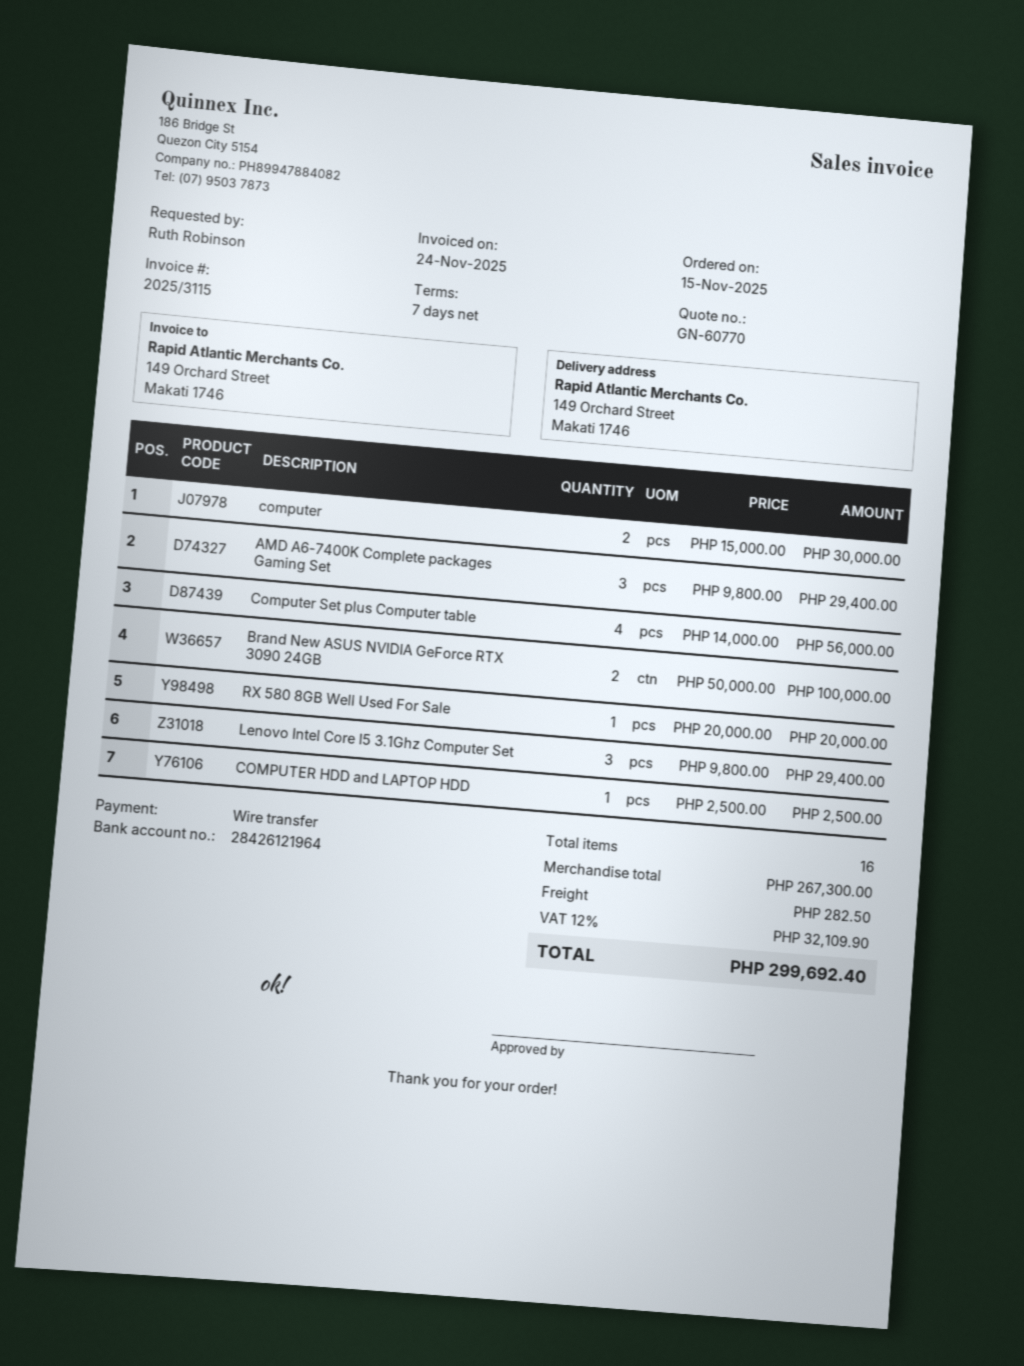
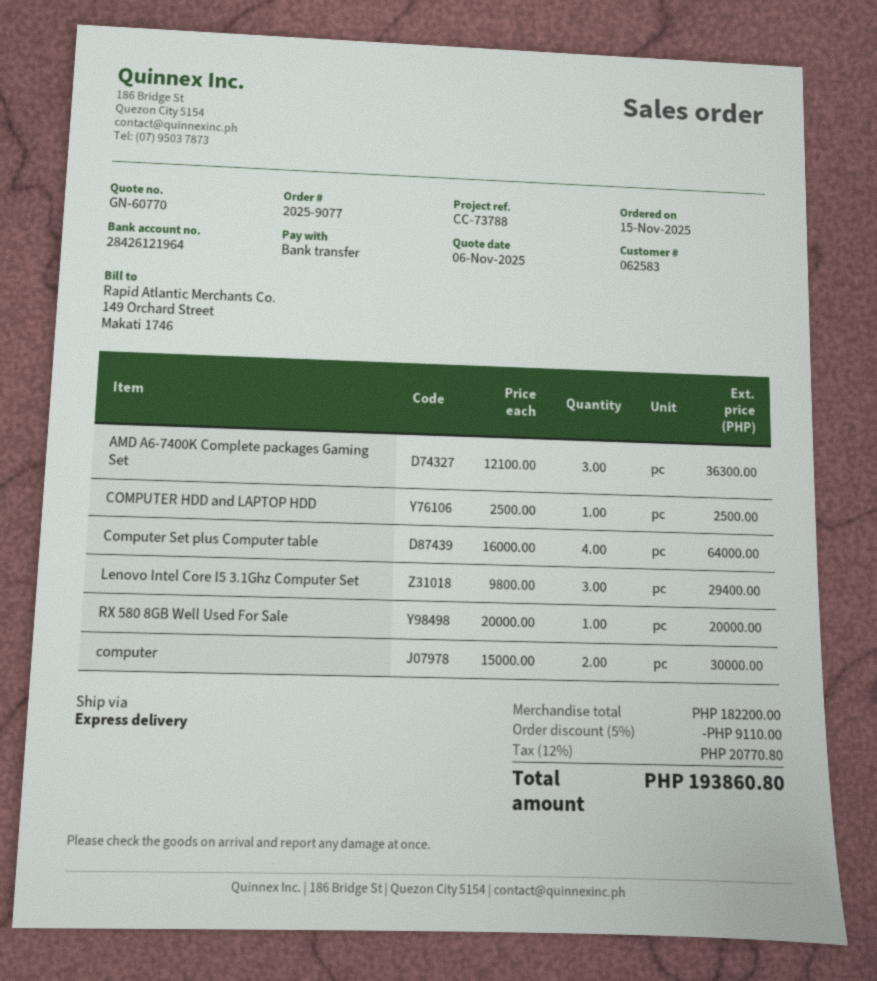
AMD A6-7400K Complete packages Gaming Set: 3 x 9800.00 = 29400.00 -> 3 x 12100.00 = 36300.00
Computer Set plus Computer table: 4 x 14000.00 = 56000.00 -> 4 x 16000.00 = 64000.00
Brand New ASUS NVIDIA GeForce RTX 3090 24GB: 2 x 50000.00 = 100000.00 -> none
subtotal: 267300.00 -> 182200.00
discount: none -> 5% = 9110.00
shipping: 282.50 -> none
tax: 12% = 32109.90 -> 12% = 20770.80
total: 299692.40 -> 193860.80

